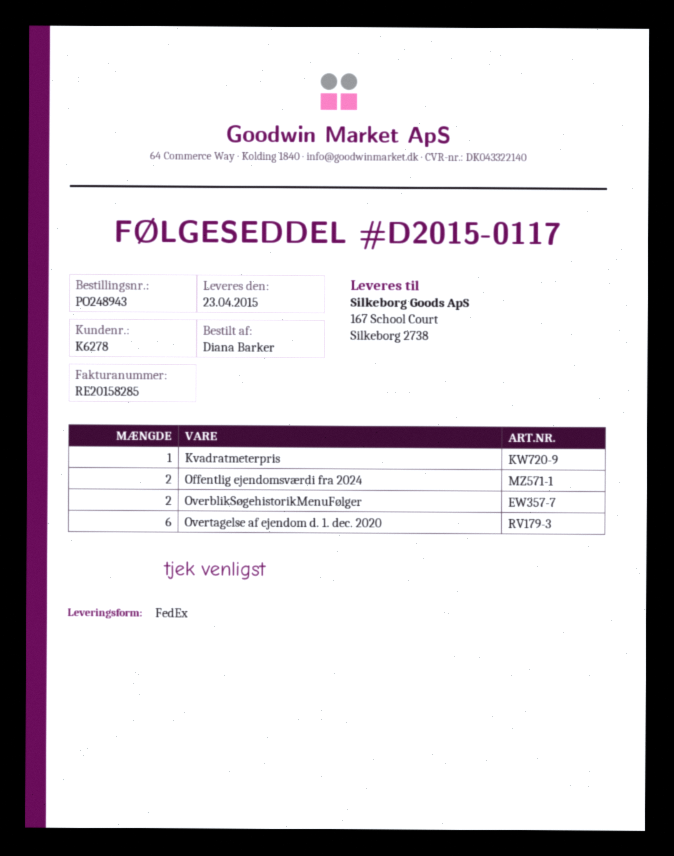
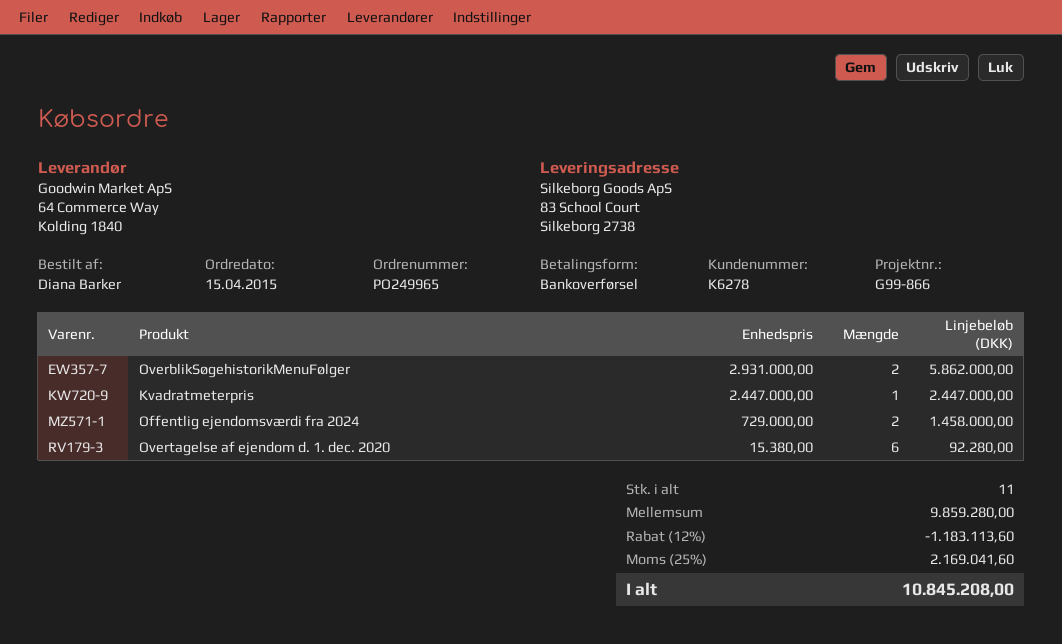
order number: PO248943 -> PO249965
ship to: 167 School Court, Silkeborg 2738 -> 83 School Court, Silkeborg 2738

